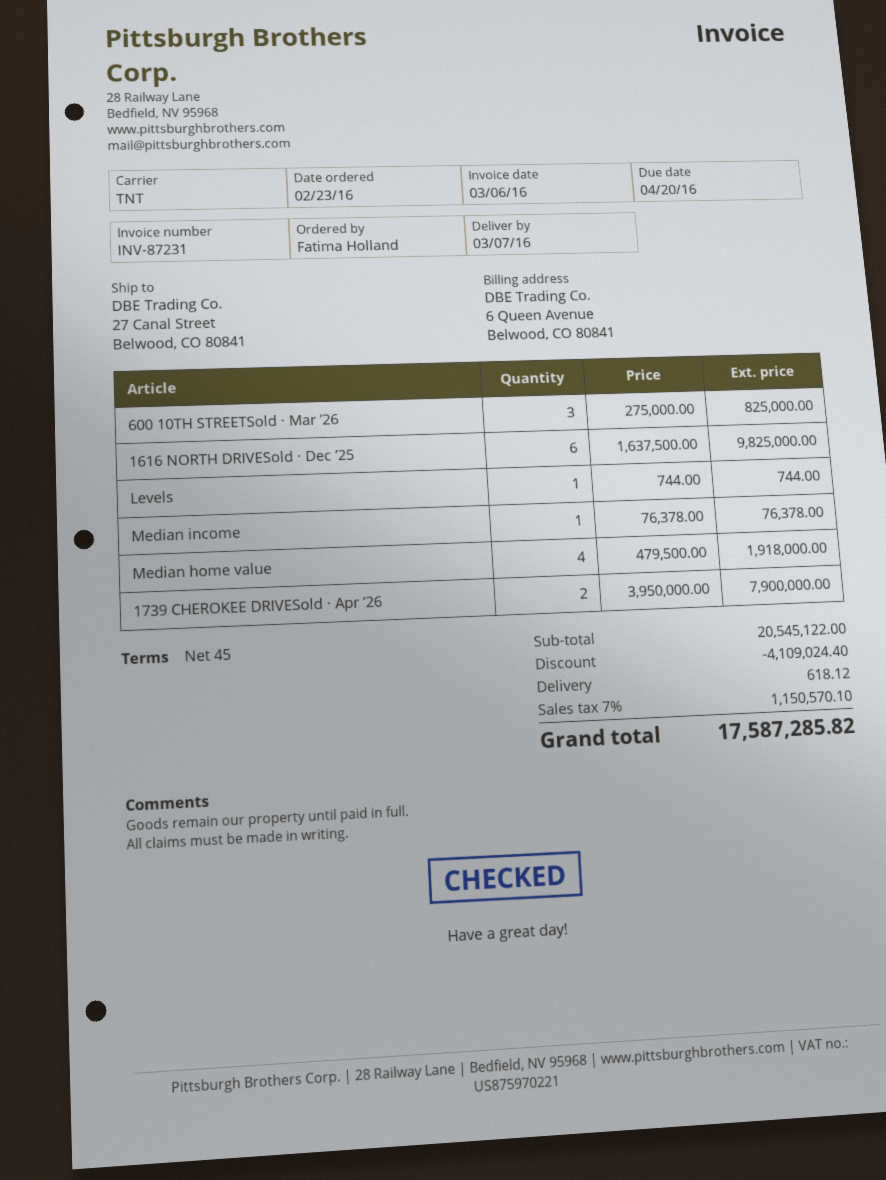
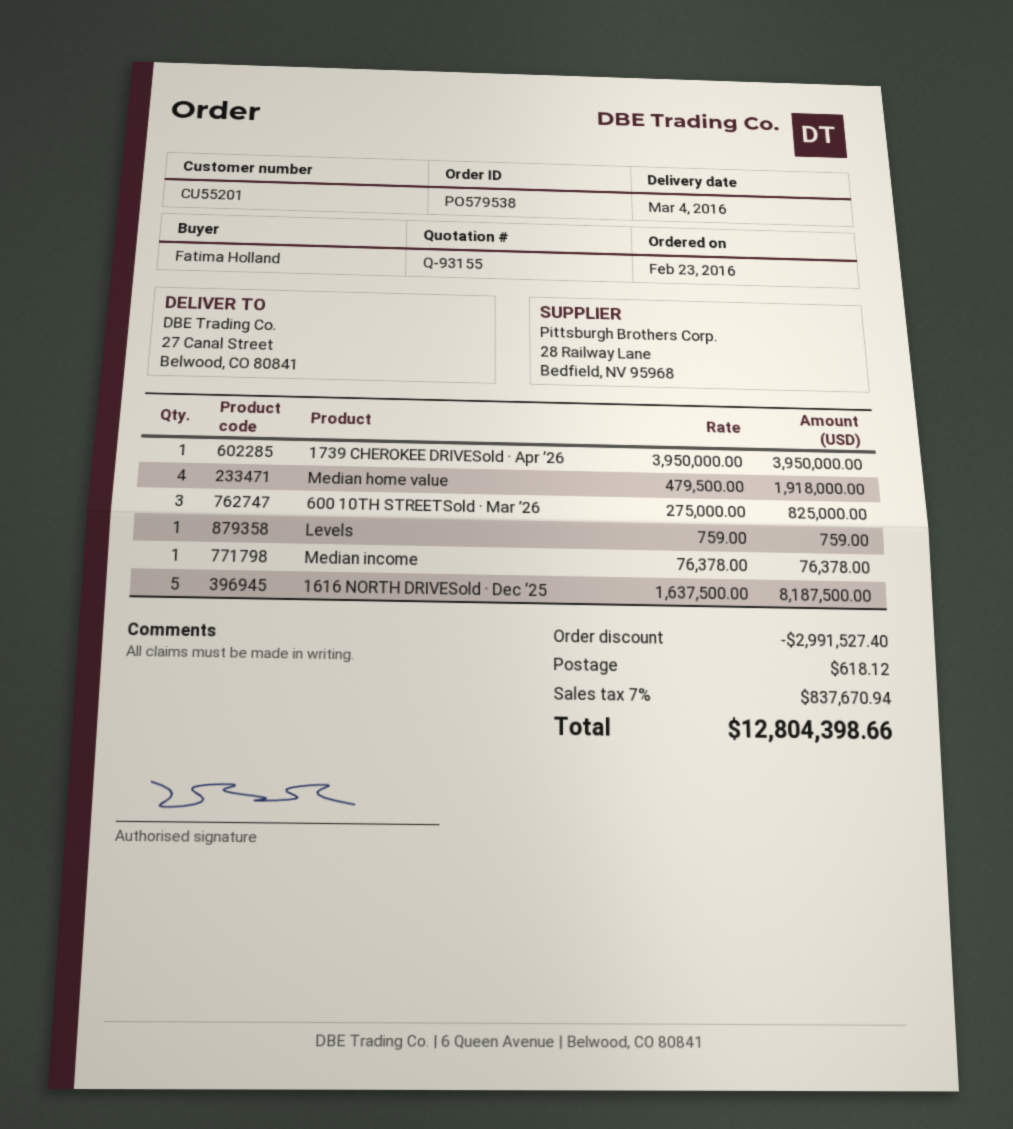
delivery date: 2016-03-07 -> 2016-03-04
1616 NORTH DRIVESold · Dec ’25: 6 x 1637500.00 = 9825000.00 -> 5 x 1637500.00 = 8187500.00
Levels: 1 x 744.00 = 744.00 -> 1 x 759.00 = 759.00
1739 CHEROKEE DRIVESold · Apr ’26: 2 x 3950000.00 = 7900000.00 -> 1 x 3950000.00 = 3950000.00
discount: 4109024.40 -> 2991527.40
tax: 7% = 1150570.10 -> 7% = 837670.94
total: 17587285.82 -> 12804398.66

